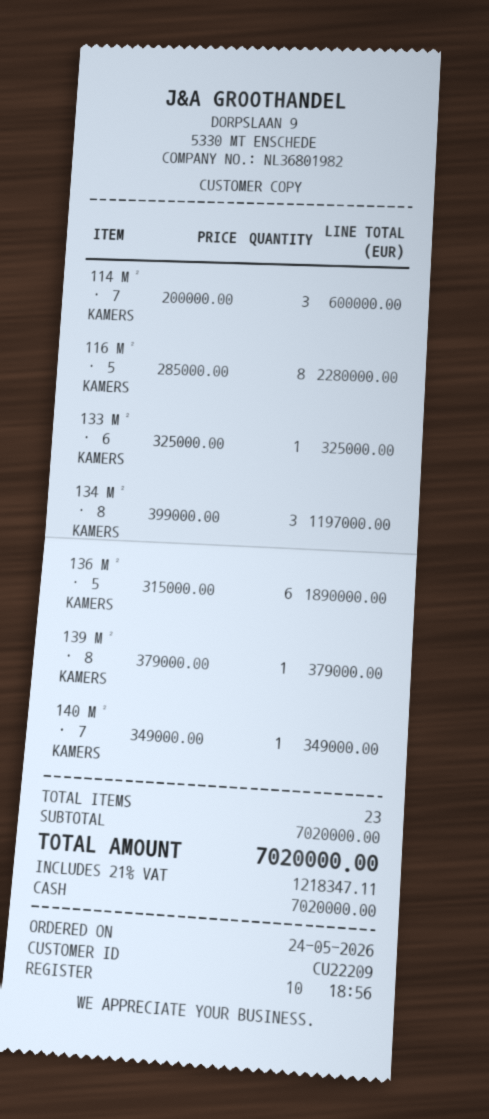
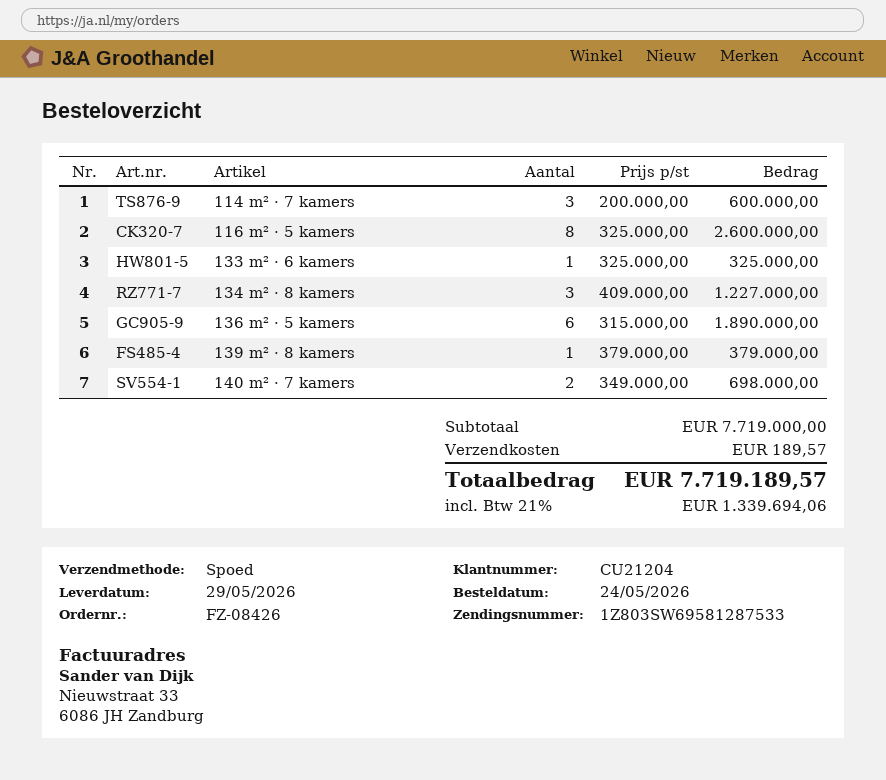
customer number: CU22209 -> CU21204
116 M² · 5 KAMERS: 8 x 285000.00 = 2280000.00 -> 8 x 325000.00 = 2600000.00
134 M² · 8 KAMERS: 3 x 399000.00 = 1197000.00 -> 3 x 409000.00 = 1227000.00
140 M² · 7 KAMERS: 1 x 349000.00 = 349000.00 -> 2 x 349000.00 = 698000.00
subtotal: 7020000.00 -> 7719000.00
shipping: none -> 189.57
tax: 21% = 1218347.11 -> 21% = 1339694.06
total: 7020000.00 -> 7719189.57

